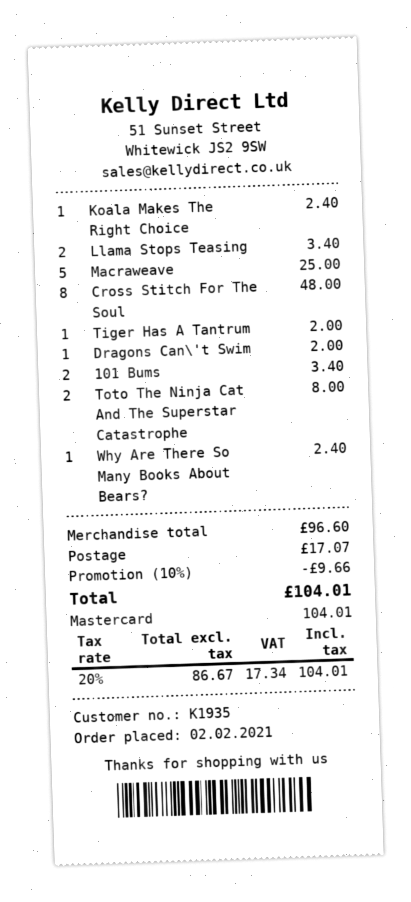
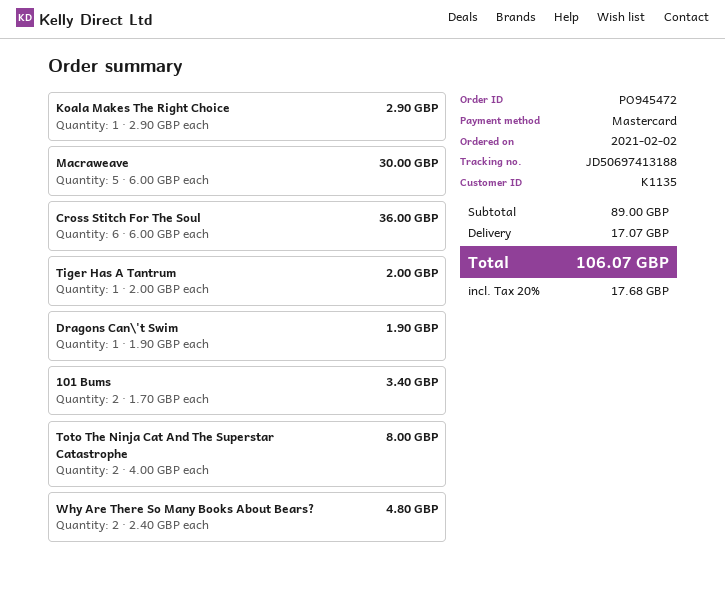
customer number: K1935 -> K1135
Koala Makes The Right Choice: 1 for 2.40 -> 1 for 2.90
Llama Stops Teasing: 2 for 3.40 -> none
Macraweave: 5 for 25.00 -> 5 for 30.00
Cross Stitch For The Soul: 8 for 48.00 -> 6 for 36.00
Dragons Can\'t Swim: 1 for 2.00 -> 1 for 1.90
Why Are There So Many Books About Bears?: 1 for 2.40 -> 2 for 4.80
subtotal: 96.60 -> 89.00
discount: 10% = 9.66 -> none
tax: 20% = 17.34 -> 20% = 17.68
total: 104.01 -> 106.07

